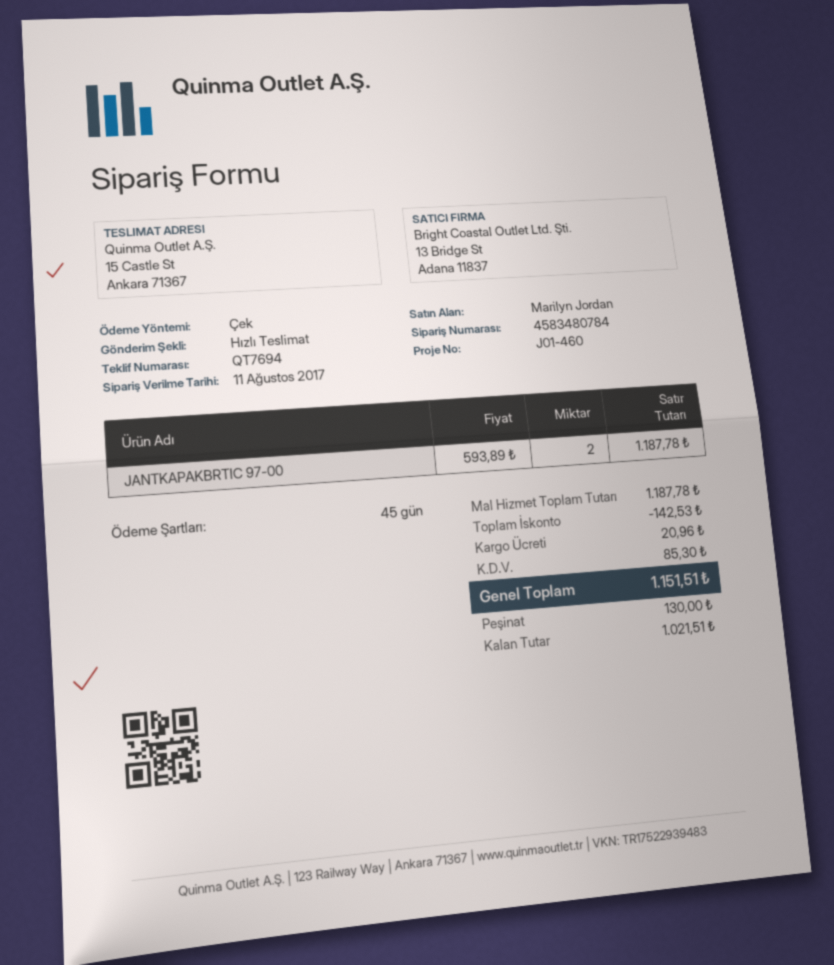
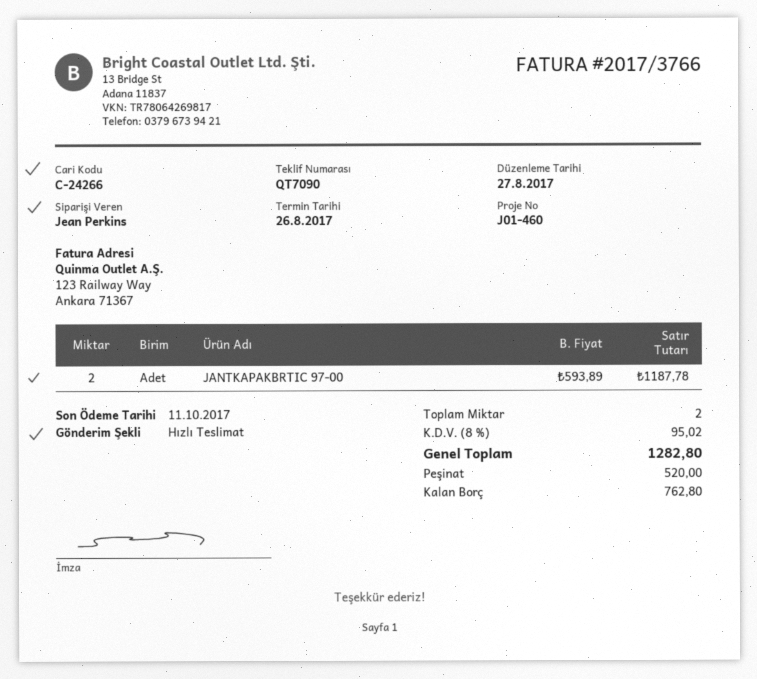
quote number: QT7694 -> QT7090
ordered by: Marilyn Jordan -> Jean Perkins
discount: 142.53 -> none
shipping: 20.96 -> none
tax: 85.30 -> 95.02
total: 1151.51 -> 1282.80
deposit: 130.00 -> 520.00
balance: 1021.51 -> 762.80

